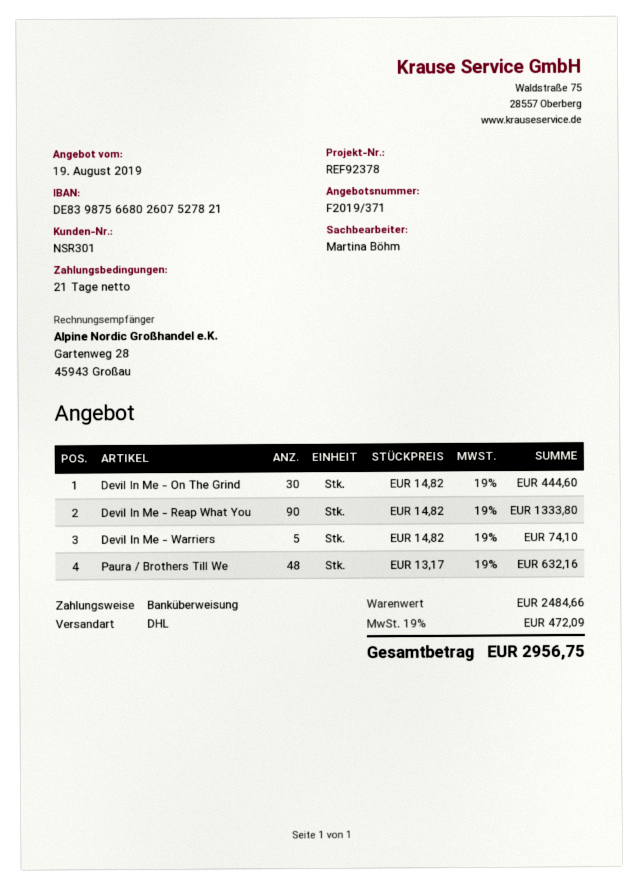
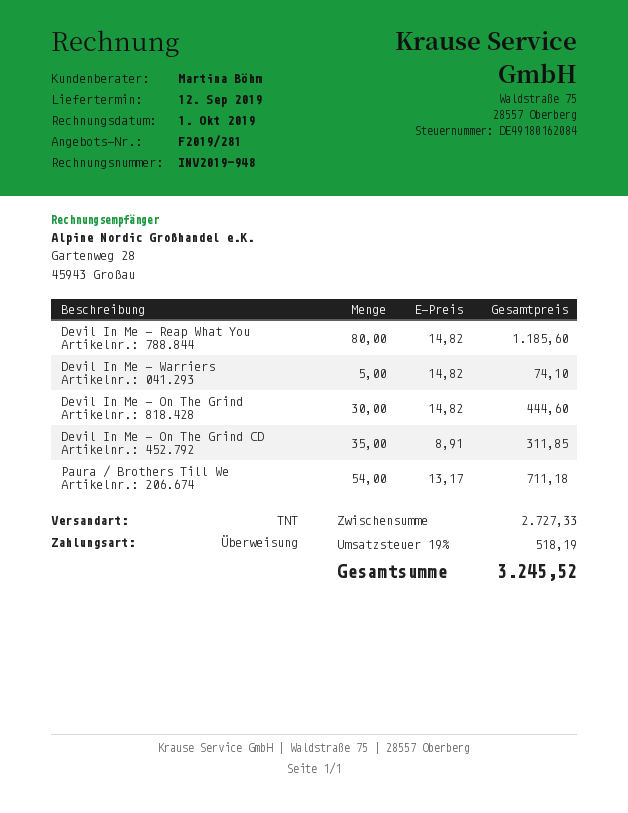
quote number: F2019/371 -> F2019/281
shipping method: DHL -> TNT
Devil In Me - Reap What You: 90 x 14.82 = 1333.80 -> 80 x 14.82 = 1185.60
Paura / Brothers Till We: 48 x 13.17 = 632.16 -> 54 x 13.17 = 711.18
Devil In Me - On The Grind CD: none -> 35 x 8.91 = 311.85
subtotal: 2484.66 -> 2727.33
tax: 19% = 472.09 -> 19% = 518.19
total: 2956.75 -> 3245.52

